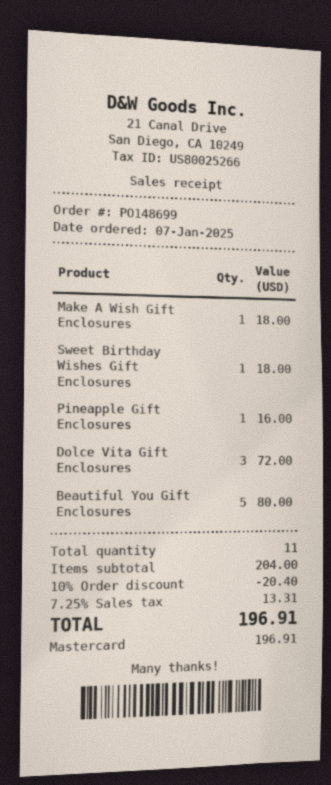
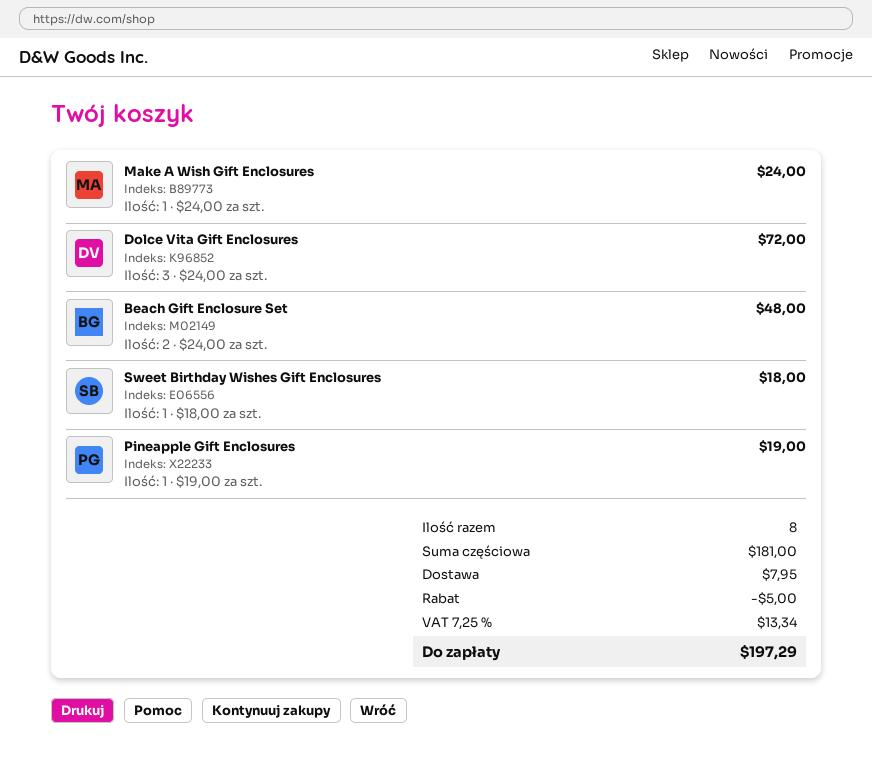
Make A Wish Gift Enclosures: 1 for 18.00 -> 1 for 24.00
Pineapple Gift Enclosures: 1 for 16.00 -> 1 for 19.00
Beautiful You Gift Enclosures: 5 for 80.00 -> none
Beach Gift Enclosure Set: none -> 2 for 48.00
total quantity: 11 -> 8
subtotal: 204.00 -> 181.00
discount: 20.40 -> 5.00
shipping: none -> 7.95
tax: 7.25% = 13.31 -> 7.25% = 13.34
total: 196.91 -> 197.29

